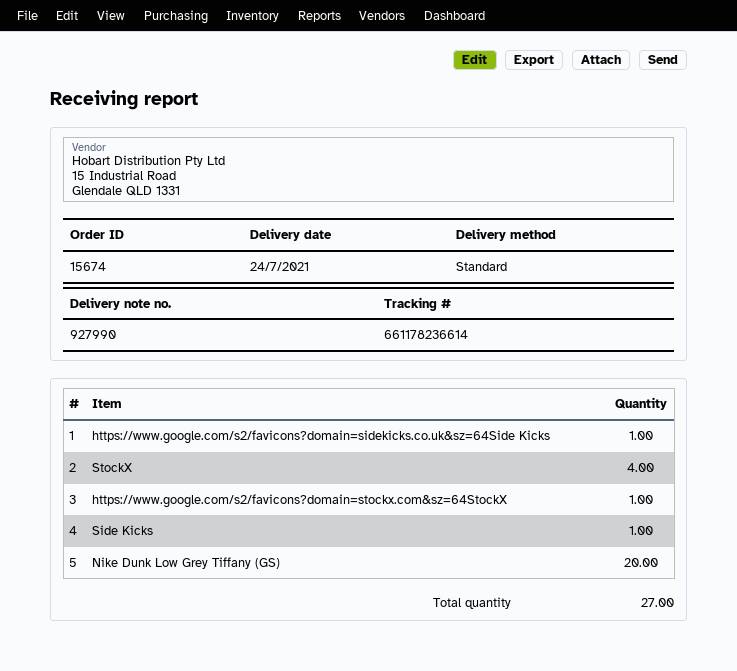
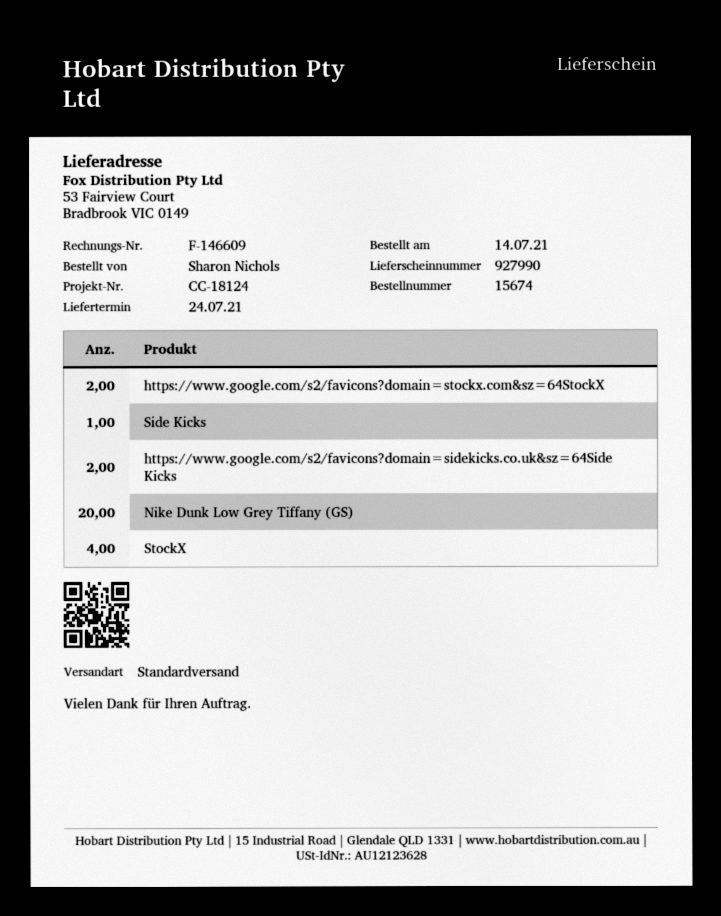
https://www.google.com/s2/favicons?domain=sidekicks.co.uk&sz=64Side Kicks: 1 -> 2
https://www.google.com/s2/favicons?domain=stockx.com&sz=64StockX: 1 -> 2

